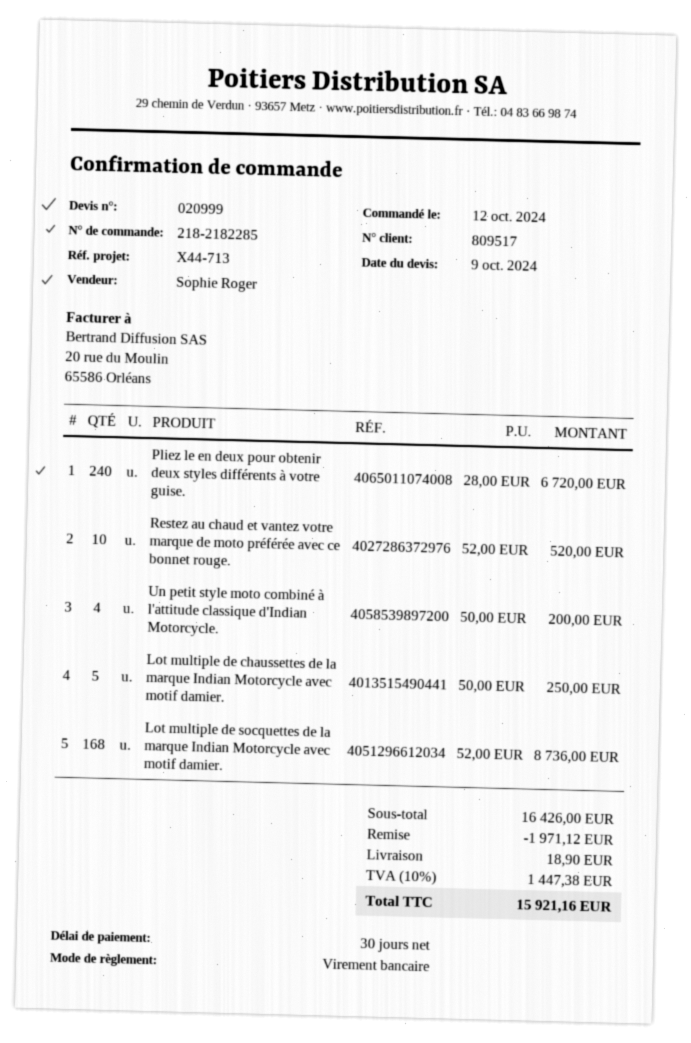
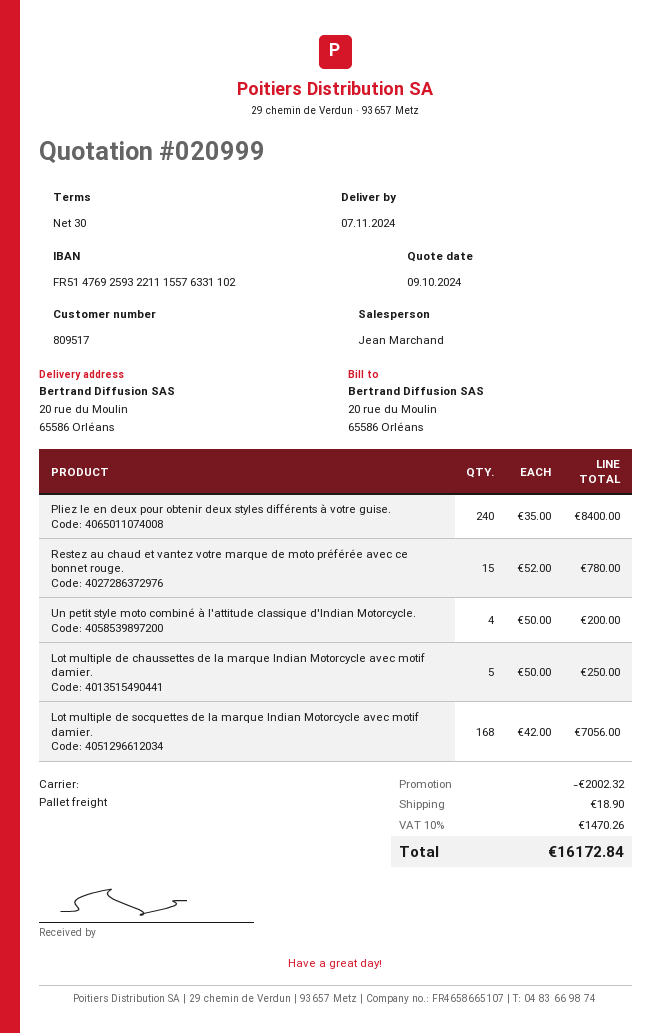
sales rep: Sophie Roger -> Jean Marchand
Pliez le en deux pour obtenir deux styles différents à votre guise.: 240 x 28.00 = 6720.00 -> 240 x 35.00 = 8400.00
Restez au chaud et vantez votre marque de moto préférée avec ce bonnet rouge.: 10 x 52.00 = 520.00 -> 15 x 52.00 = 780.00
Lot multiple de socquettes de la marque Indian Motorcycle avec motif damier.: 168 x 52.00 = 8736.00 -> 168 x 42.00 = 7056.00
discount: 1971.12 -> 2002.32
tax: 10% = 1447.38 -> 10% = 1470.26
total: 15921.16 -> 16172.84

